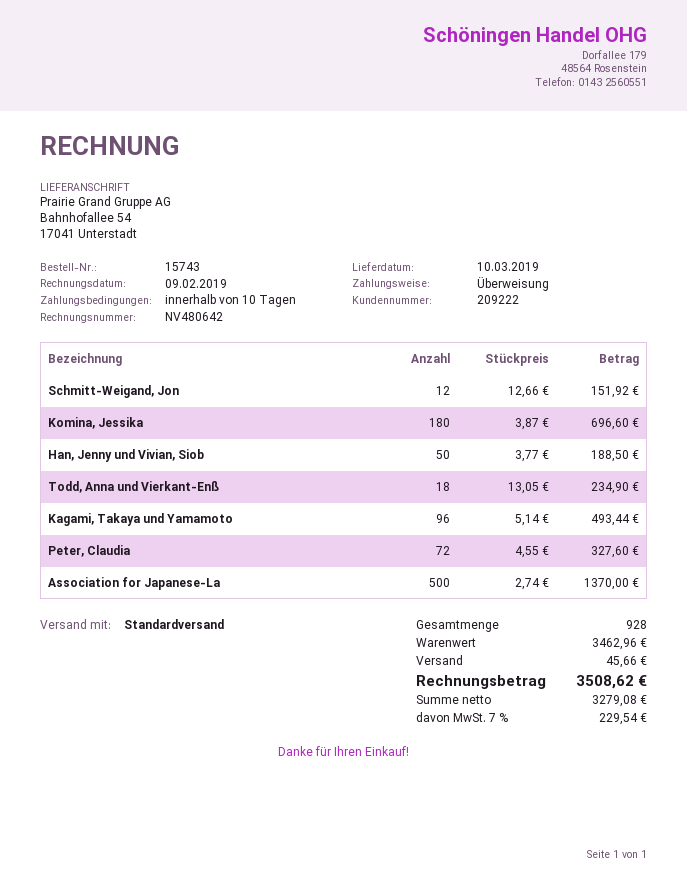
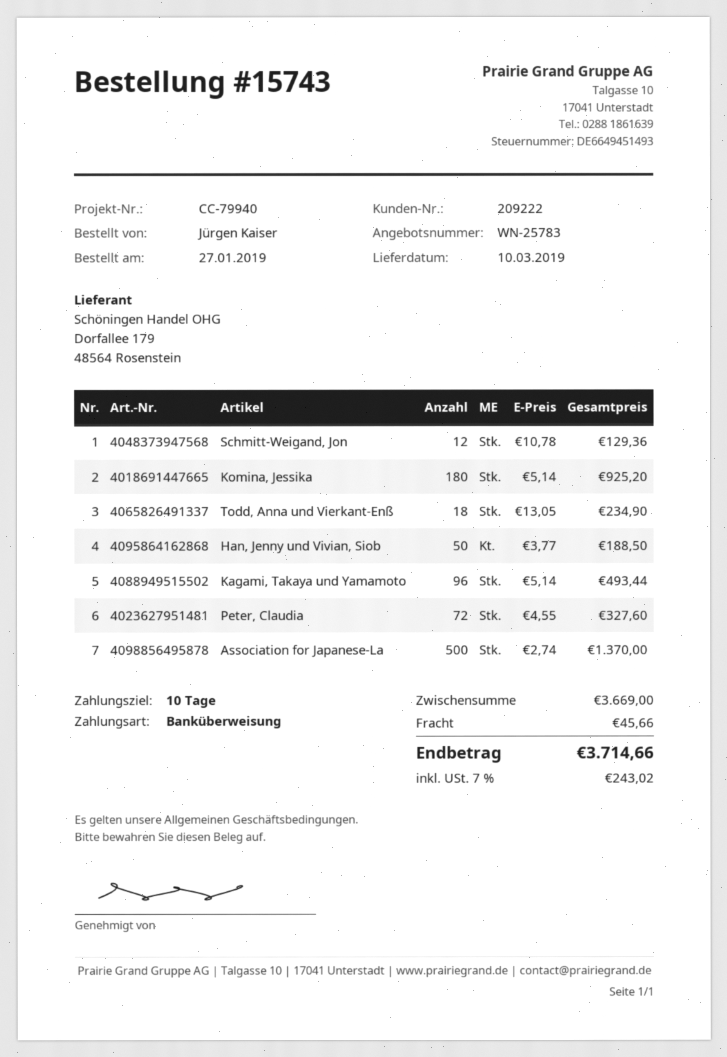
Schmitt-Weigand, Jon: 12 x 12.66 = 151.92 -> 12 x 10.78 = 129.36
Komina, Jessika: 180 x 3.87 = 696.60 -> 180 x 5.14 = 925.20
subtotal: 3462.96 -> 3669.00
tax: 7% = 229.54 -> 7% = 243.02
total: 3508.62 -> 3714.66

